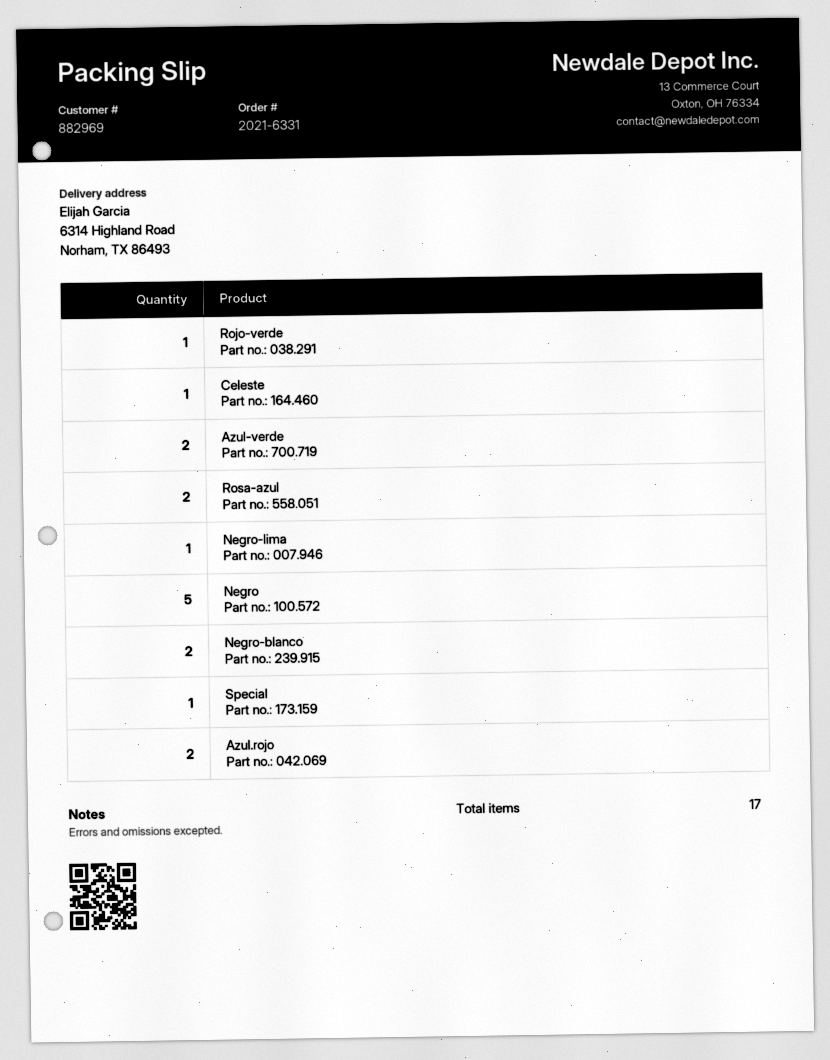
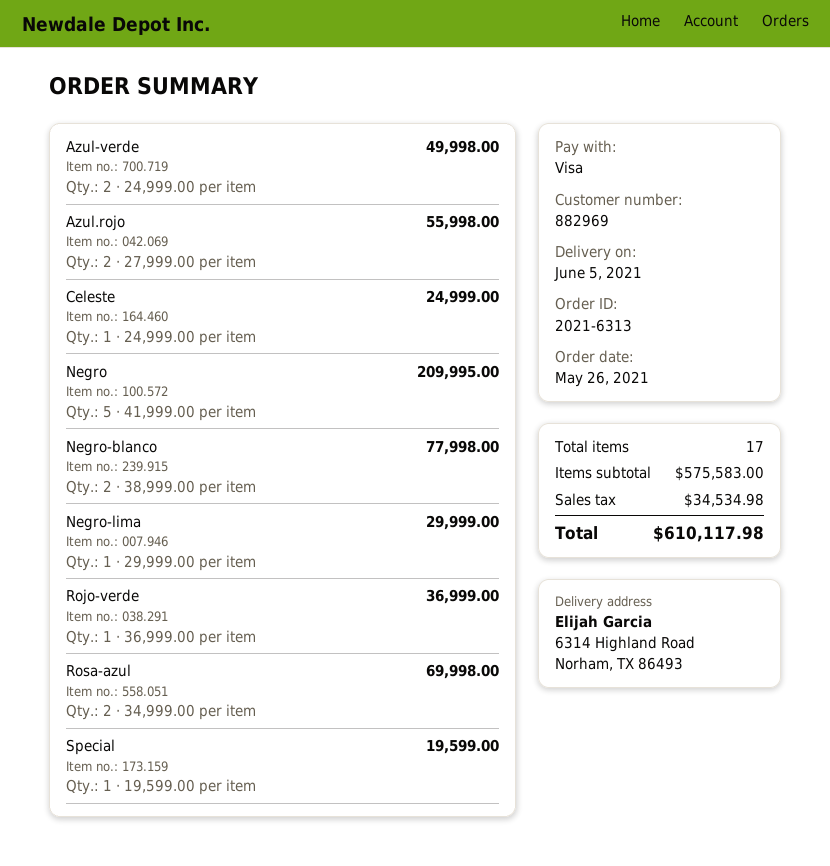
order number: 2021-6331 -> 2021-6313

